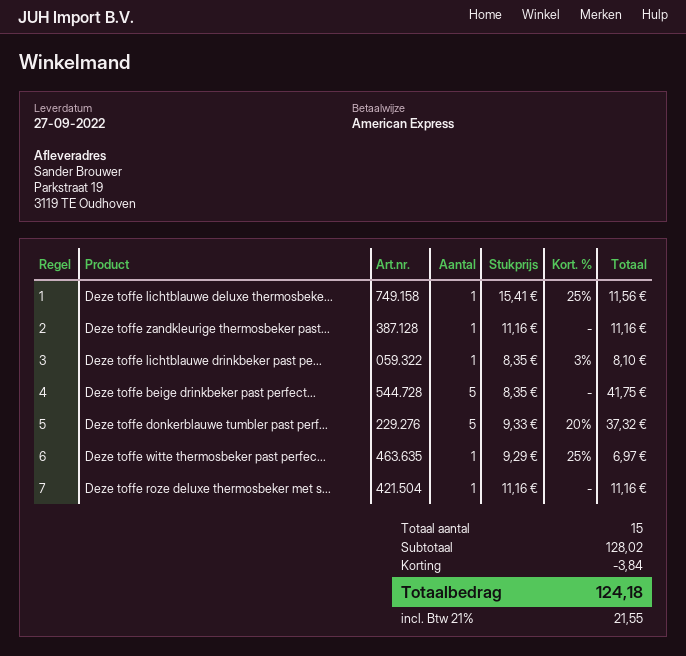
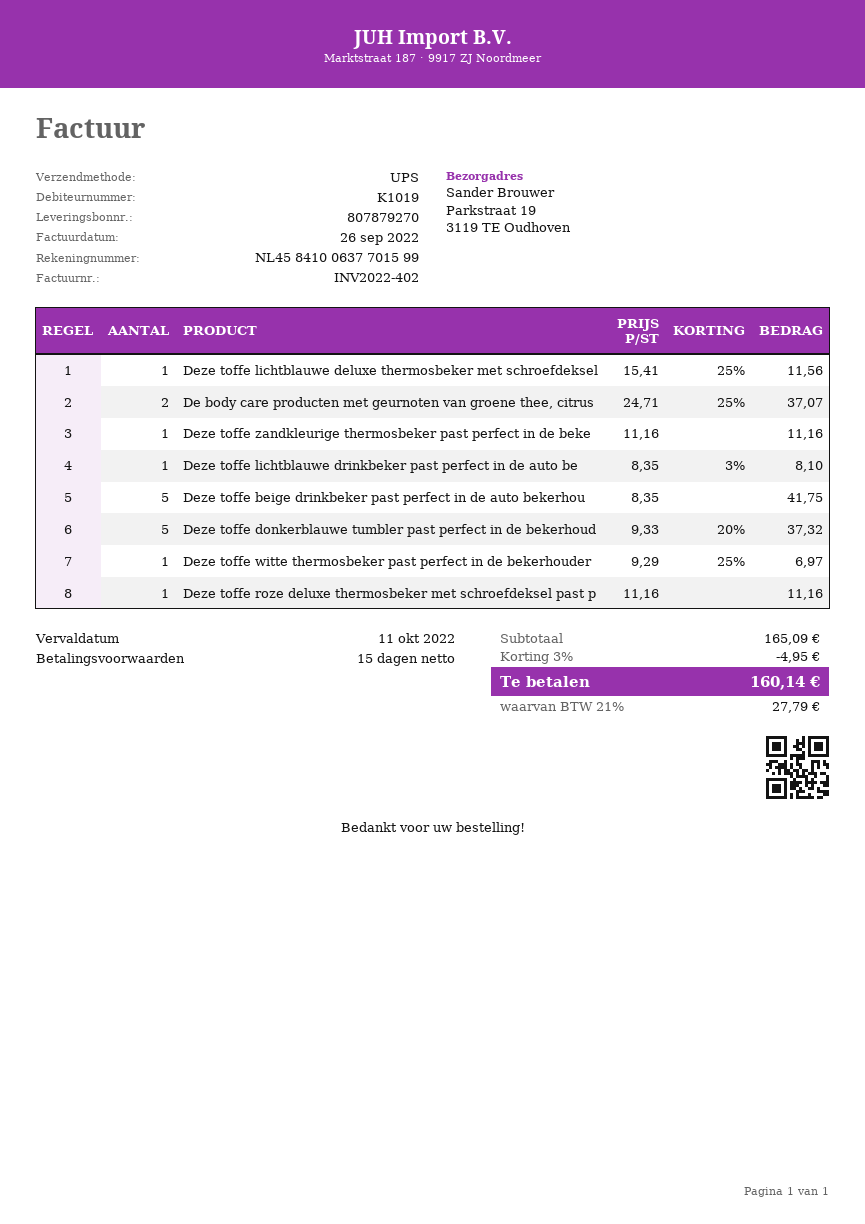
De body care producten met geurnoten van groene thee, citrus: none -> 2 x 24.71 - 25% = 37.07
subtotal: 128.02 -> 165.09
discount: 3.84 -> 4.95
tax: 21% = 21.55 -> 21% = 27.79
total: 124.18 -> 160.14

